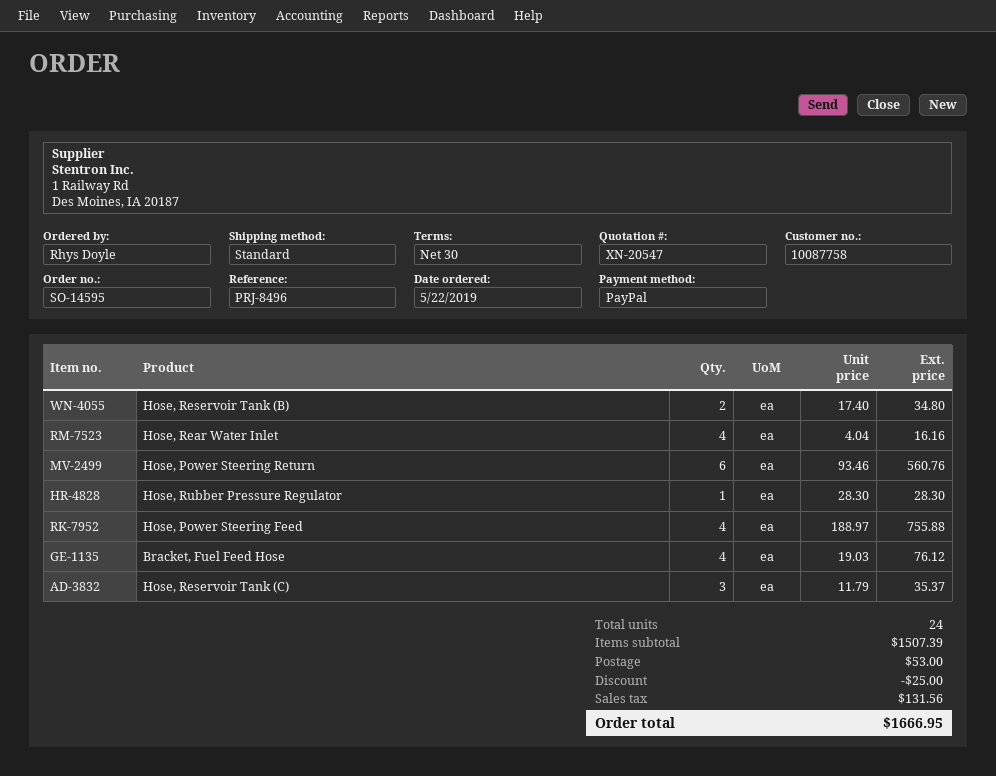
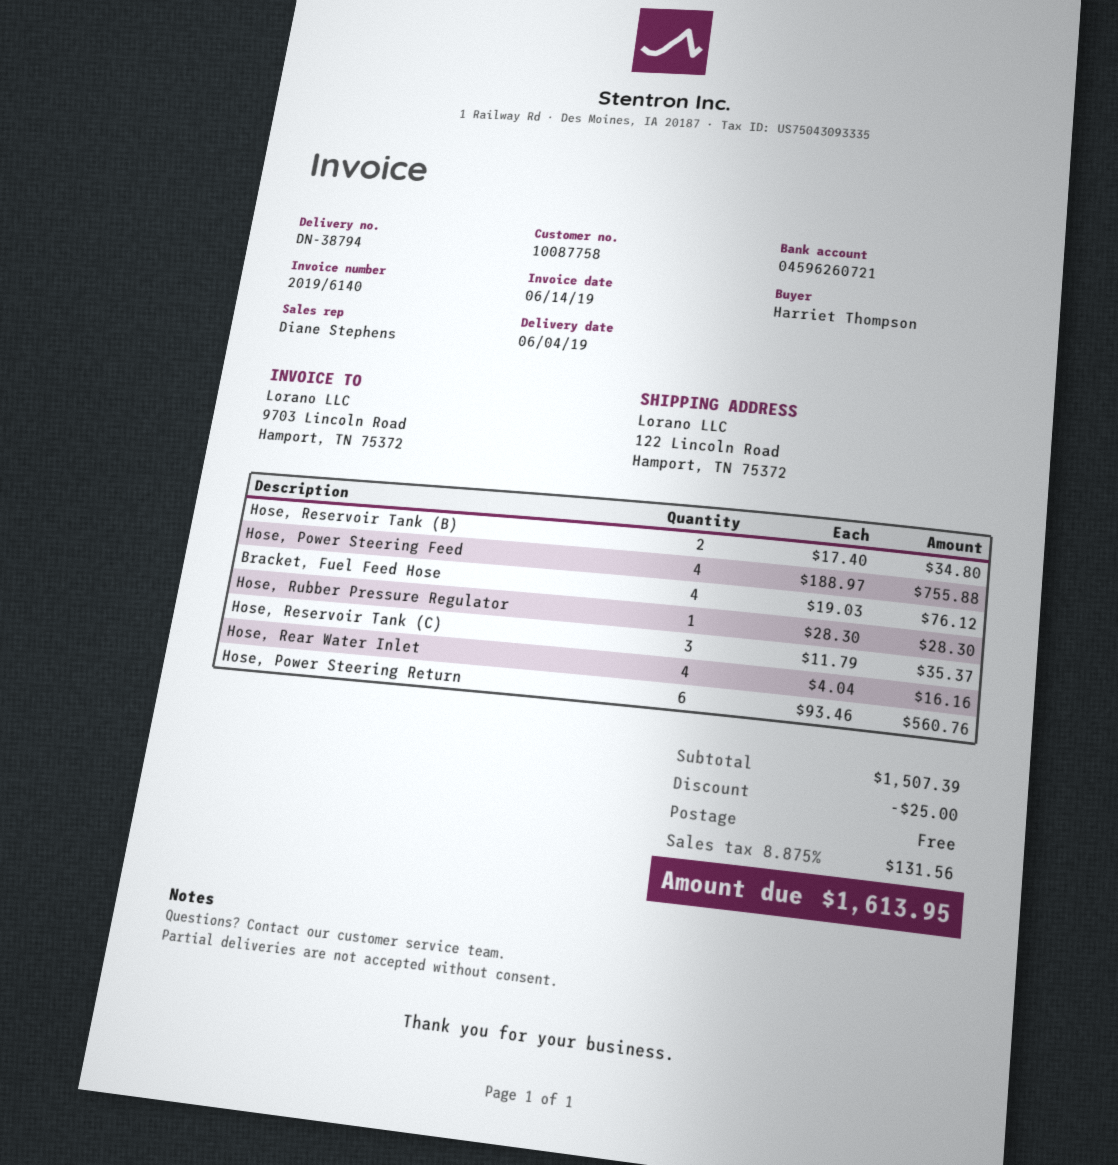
ordered by: Rhys Doyle -> Harriet Thompson
shipping: 53.00 -> 0.00
total: 1666.95 -> 1613.95

